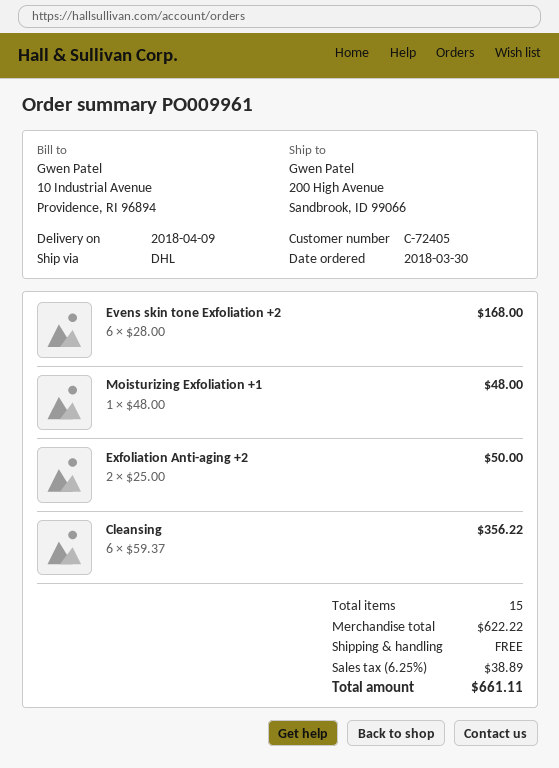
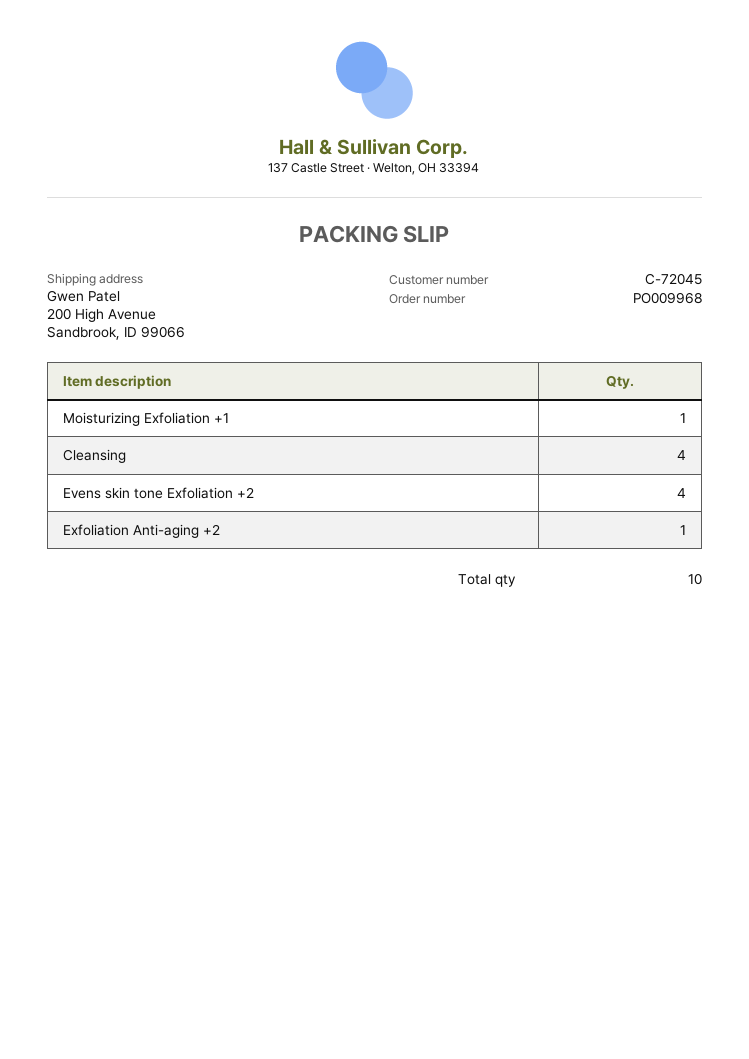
order number: PO009961 -> PO009968
customer number: C-72405 -> C-72045
Evens skin tone Exfoliation +2: 6 -> 4
Exfoliation Anti-aging +2: 2 -> 1
Cleansing: 6 -> 4
total quantity: 15 -> 10

